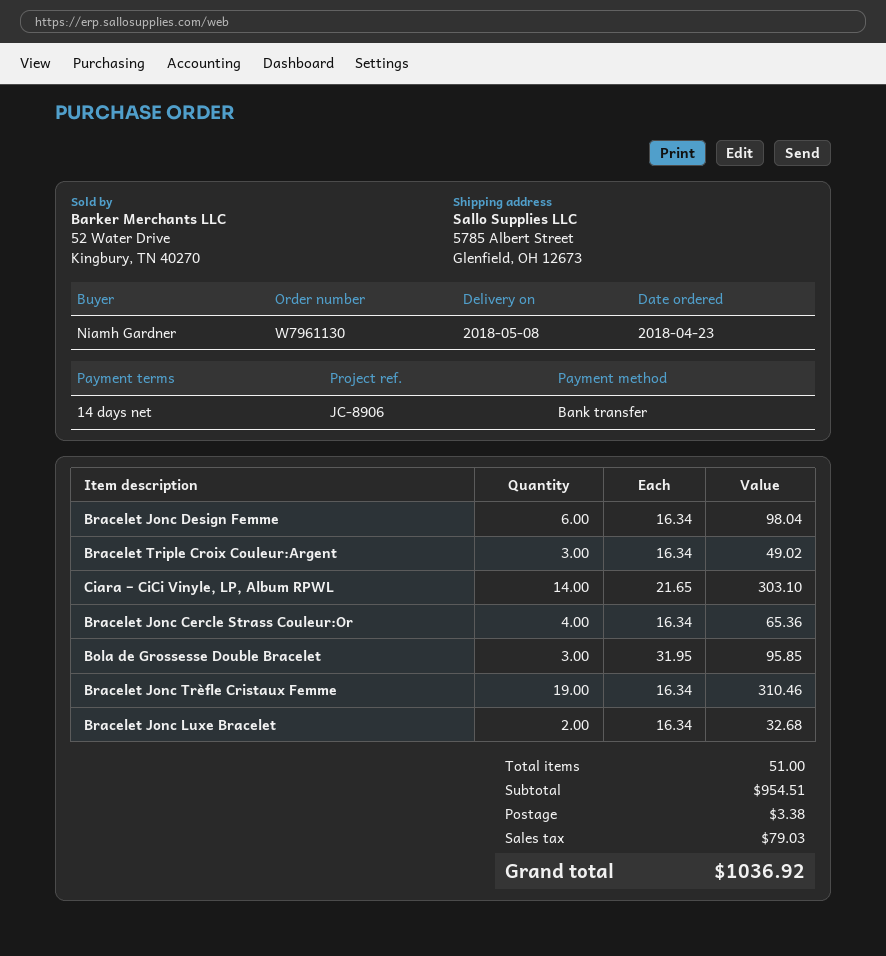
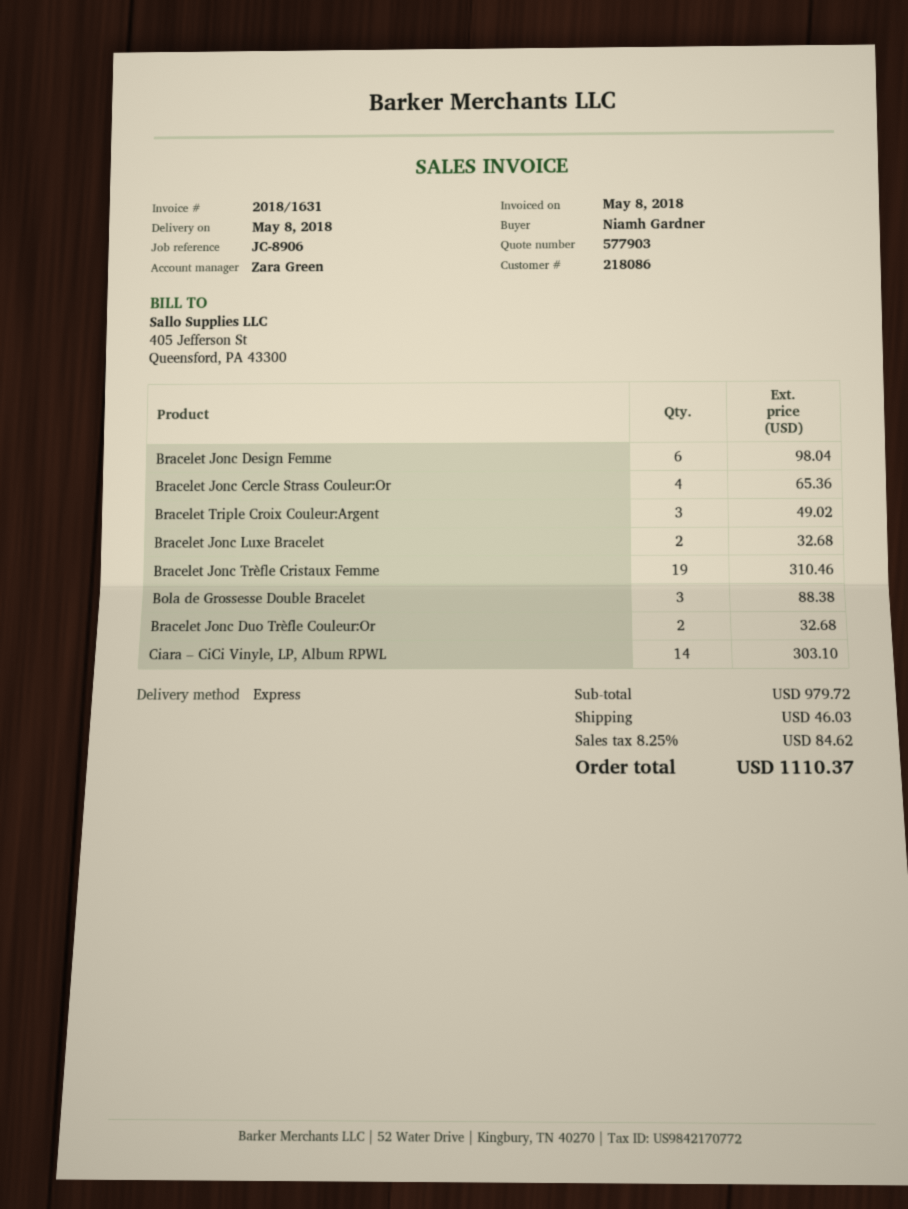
Bola de Grossesse Double Bracelet: 3 for 95.85 -> 3 for 88.38
Bracelet Jonc Duo Trèfle Couleur:Or: none -> 2 for 32.68
subtotal: 954.51 -> 979.72
shipping: 3.38 -> 46.03
tax: 79.03 -> 84.62
total: 1036.92 -> 1110.37

